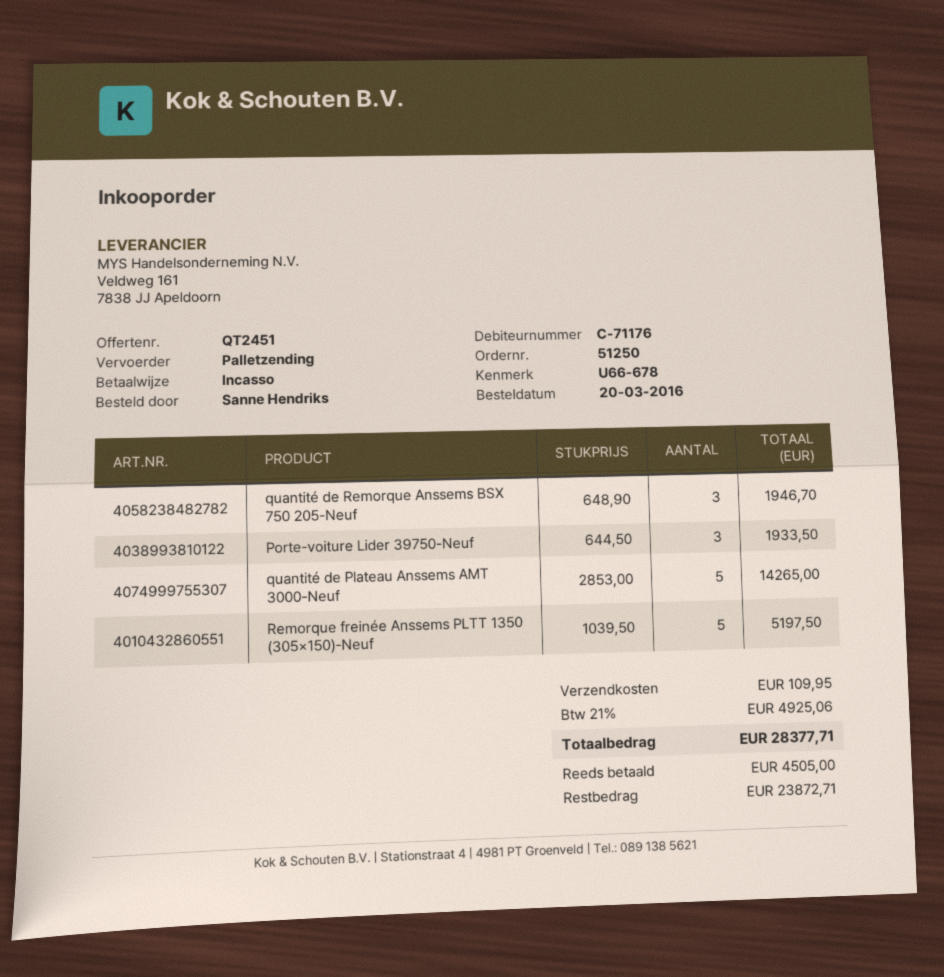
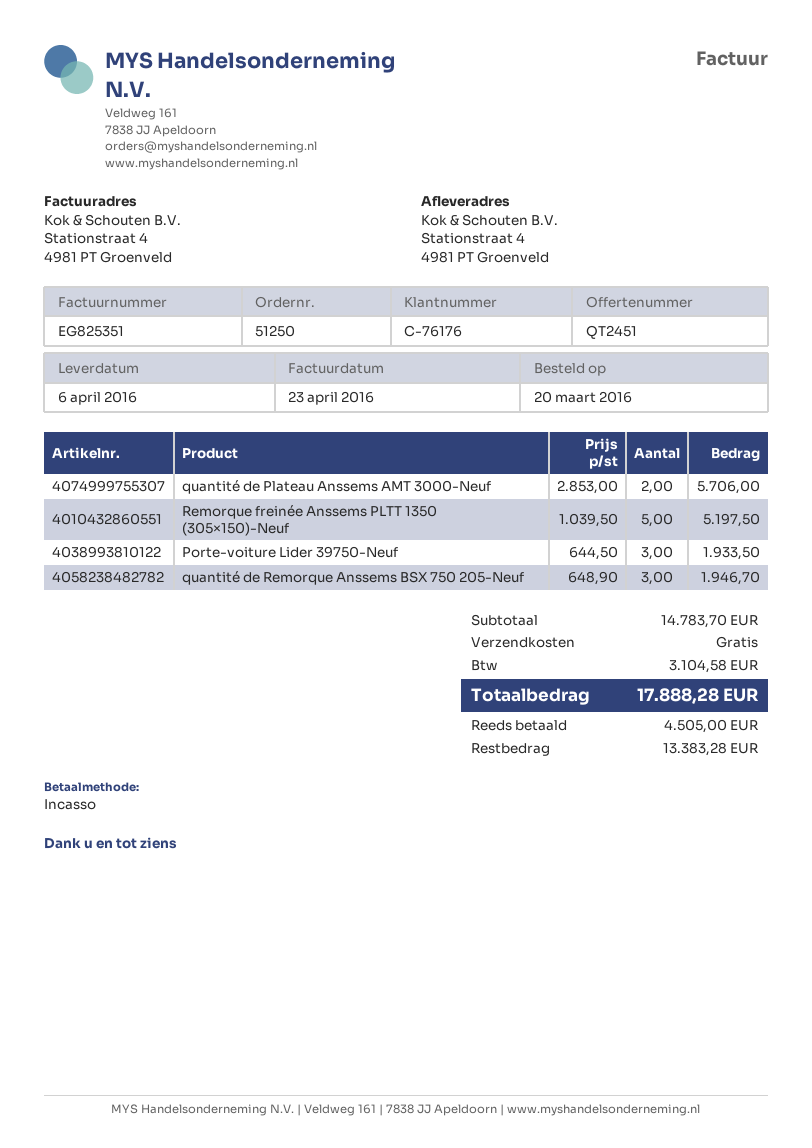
customer number: C-71176 -> C-76176
quantité de Plateau Anssems AMT 3000-Neuf: 5 x 2853.00 = 14265.00 -> 2 x 2853.00 = 5706.00
shipping: 109.95 -> 0.00
tax: 4925.06 -> 3104.58
total: 28377.71 -> 17888.28
balance: 23872.71 -> 13383.28

